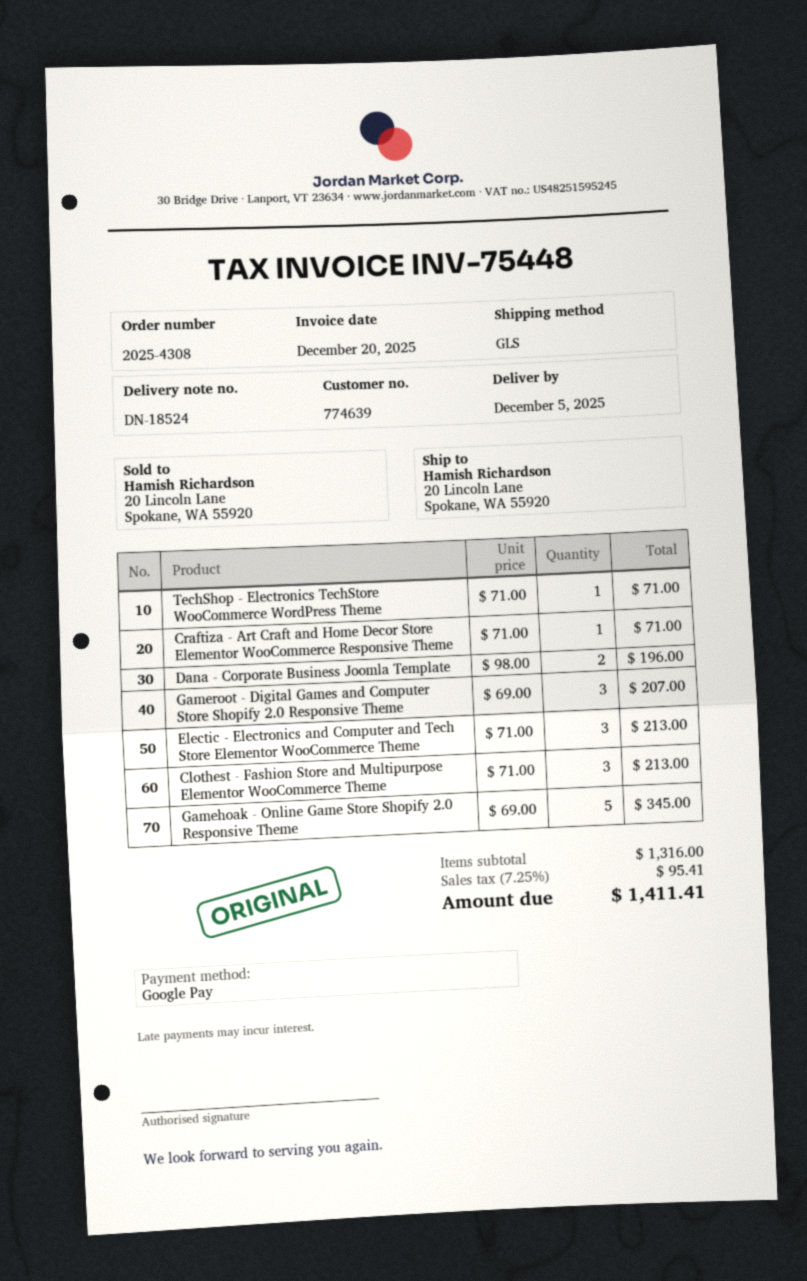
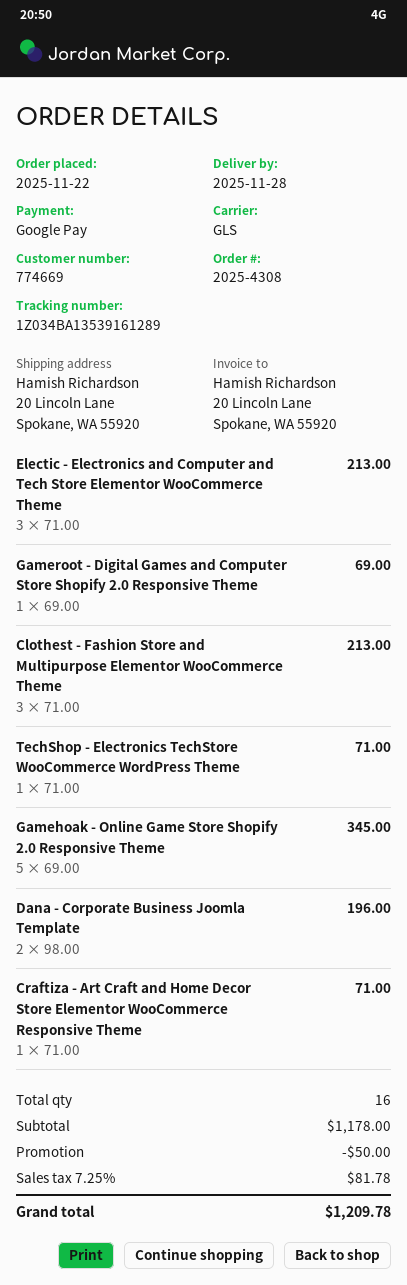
delivery date: 2025-12-05 -> 2025-11-28
customer number: 774639 -> 774669
Gameroot - Digital Games and Computer Store Shopify 2.0 Responsive Theme: 3 x 69.00 = 207.00 -> 1 x 69.00 = 69.00
subtotal: 1316.00 -> 1178.00
discount: none -> 50.00
tax: 7.25% = 95.41 -> 7.25% = 81.78
total: 1411.41 -> 1209.78

